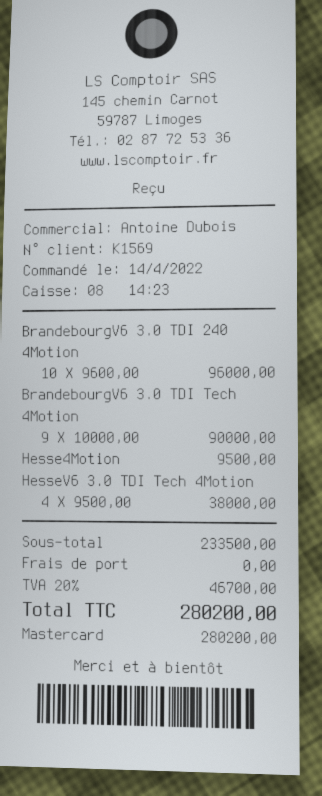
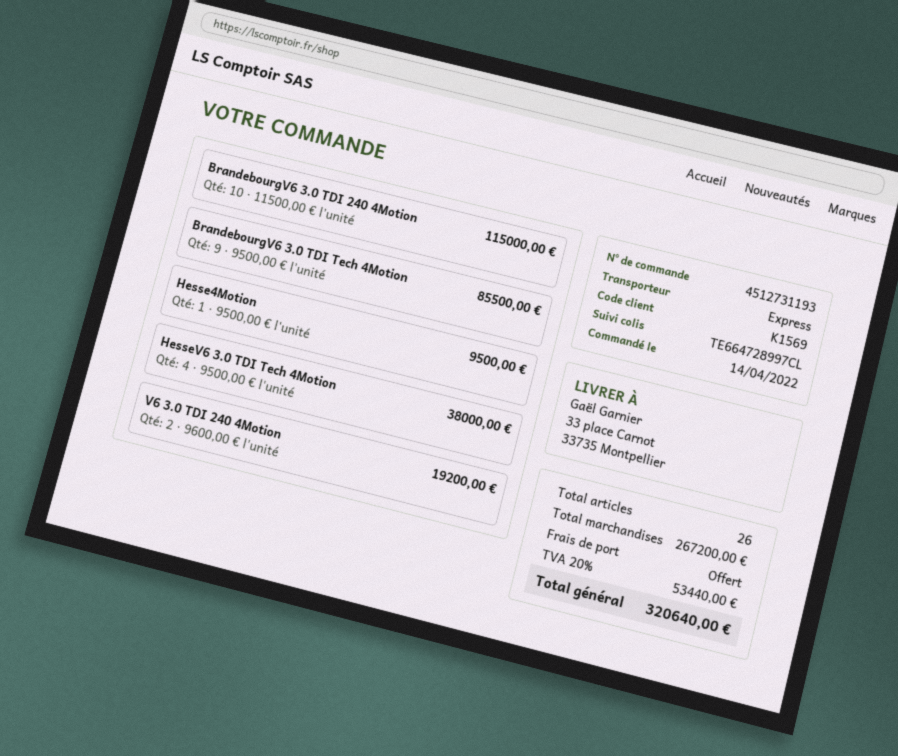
BrandebourgV6 3.0 TDI 240 4Motion: 10 x 9600.00 = 96000.00 -> 10 x 11500.00 = 115000.00
BrandebourgV6 3.0 TDI Tech 4Motion: 9 x 10000.00 = 90000.00 -> 9 x 9500.00 = 85500.00
V6 3.0 TDI 240 4Motion: none -> 2 x 9600.00 = 19200.00
subtotal: 233500.00 -> 267200.00
tax: 20% = 46700.00 -> 20% = 53440.00
total: 280200.00 -> 320640.00

